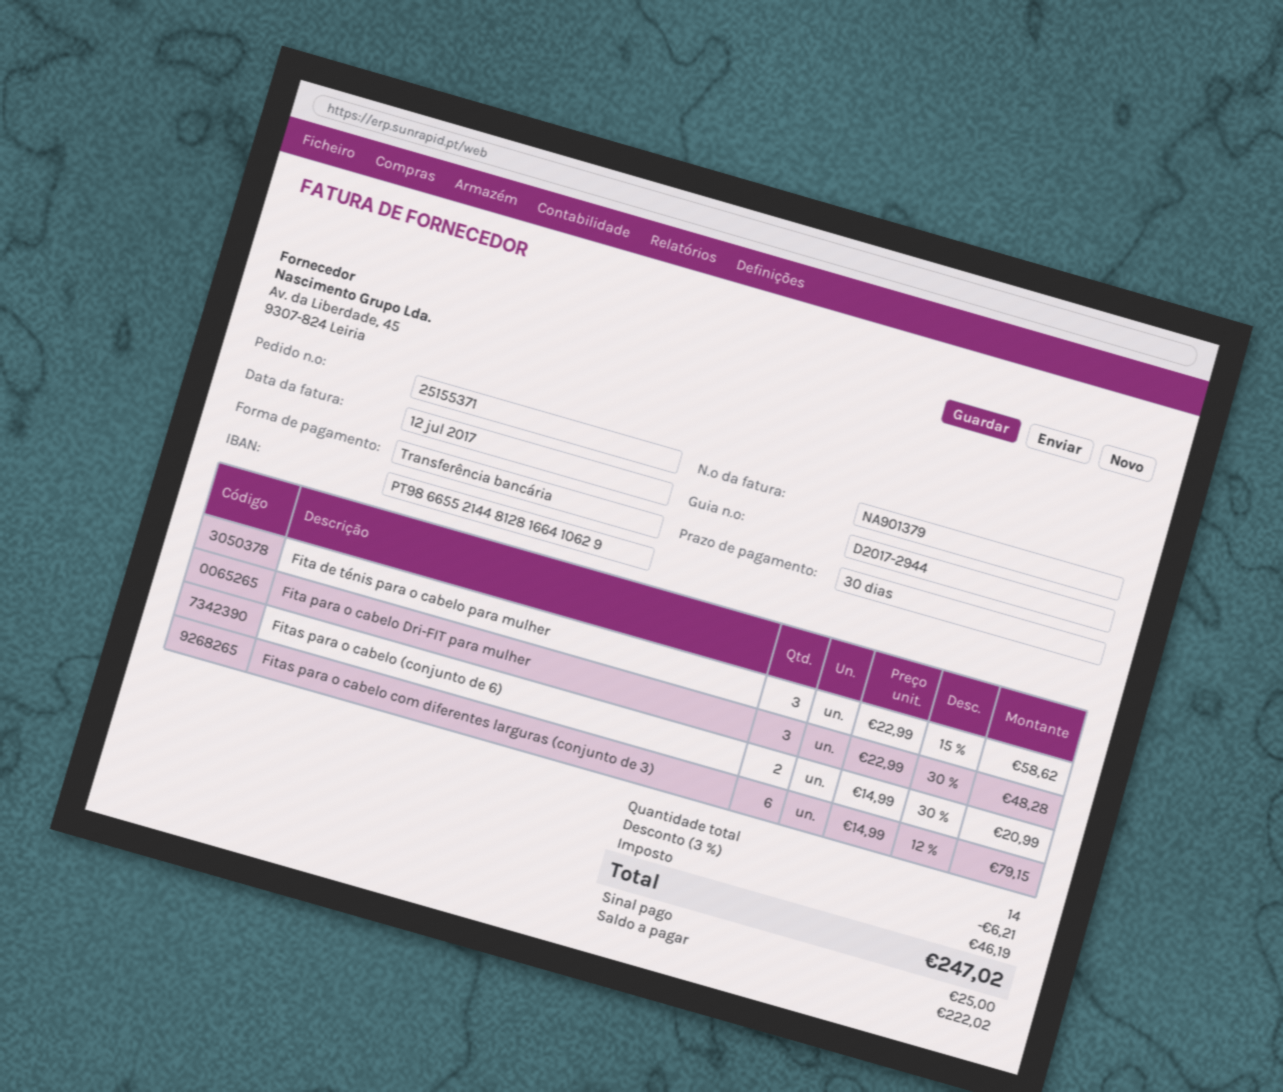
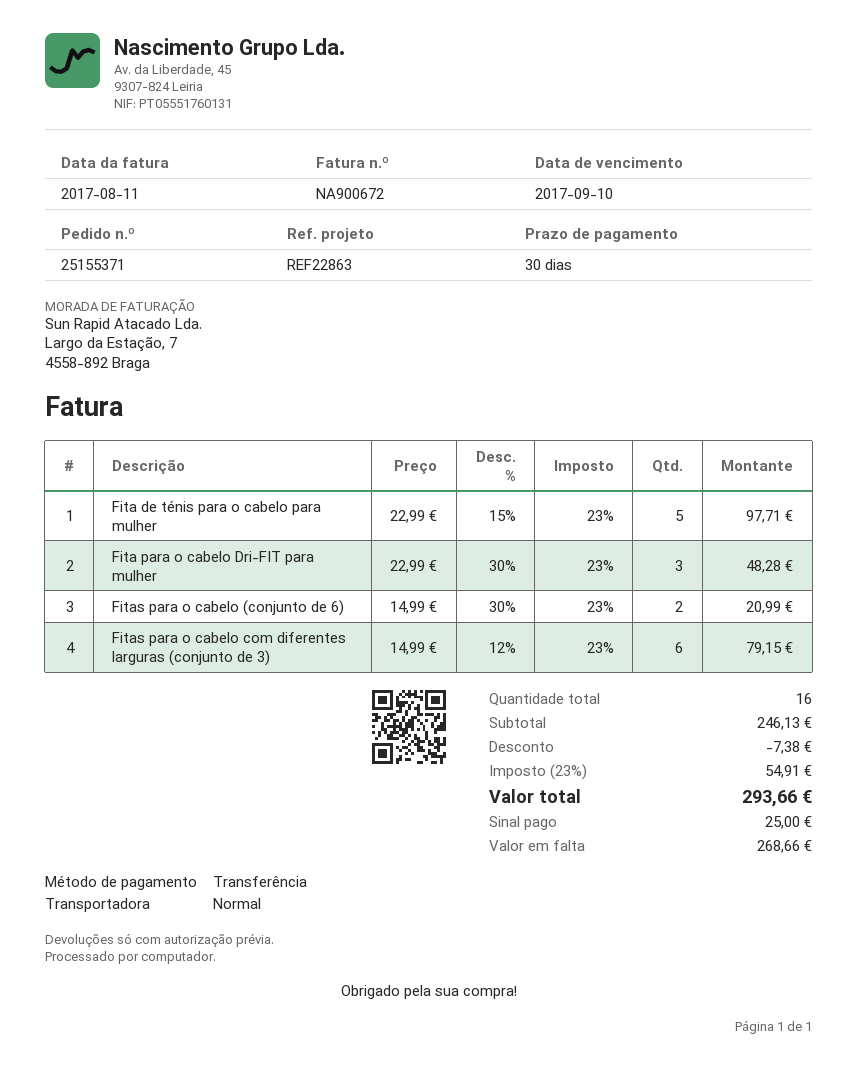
invoice number: NA901379 -> NA900672
invoice date: 2017-07-12 -> 2017-08-11
Fita de ténis para o cabelo para mulher: 3 x 22.99 - 15% = 58.62 -> 5 x 22.99 - 15% = 97.71
total quantity: 14 -> 16
discount: 6.21 -> 7.38
tax: 46.19 -> 54.91
total: 247.02 -> 293.66
balance: 222.02 -> 268.66

